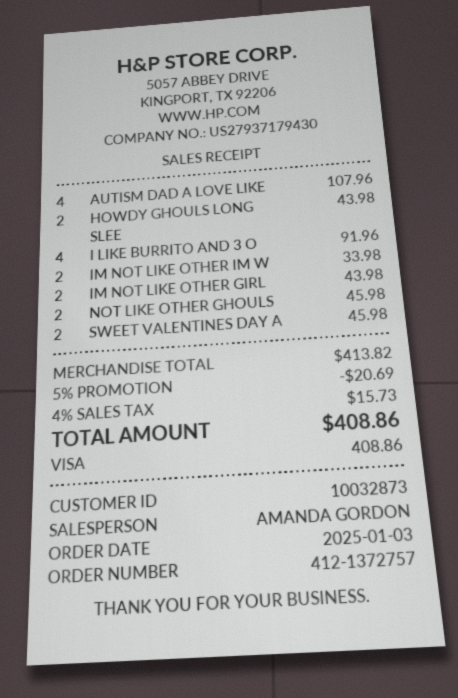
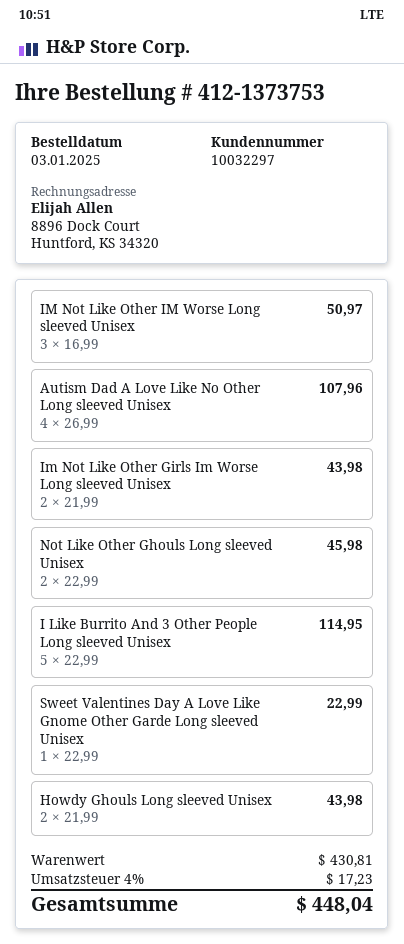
order number: 412-1372757 -> 412-1373753
customer number: 10032873 -> 10032297
I LIKE BURRITO AND 3 O: 4 for 91.96 -> 5 for 114.95
IM NOT LIKE OTHER IM W: 2 for 33.98 -> 3 for 50.97
SWEET VALENTINES DAY A: 2 for 45.98 -> 1 for 22.99
subtotal: 413.82 -> 430.81
discount: 5% = 20.69 -> none
tax: 4% = 15.73 -> 4% = 17.23
total: 408.86 -> 448.04

